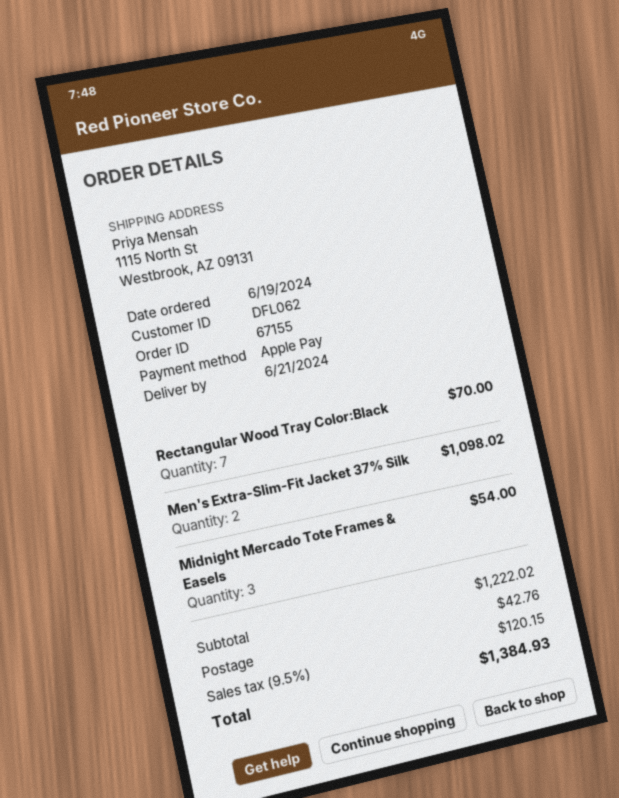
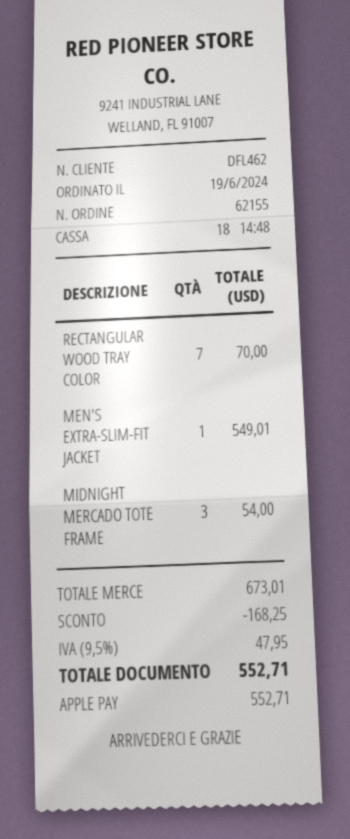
order number: 67155 -> 62155
customer number: DFL062 -> DFL462
Men's Extra-Slim-Fit Jacket 37% Silk: 2 for 1098.02 -> 1 for 549.01
subtotal: 1222.02 -> 673.01
discount: none -> 168.25
shipping: 42.76 -> none
tax: 9.5% = 120.15 -> 9.5% = 47.95
total: 1384.93 -> 552.71

